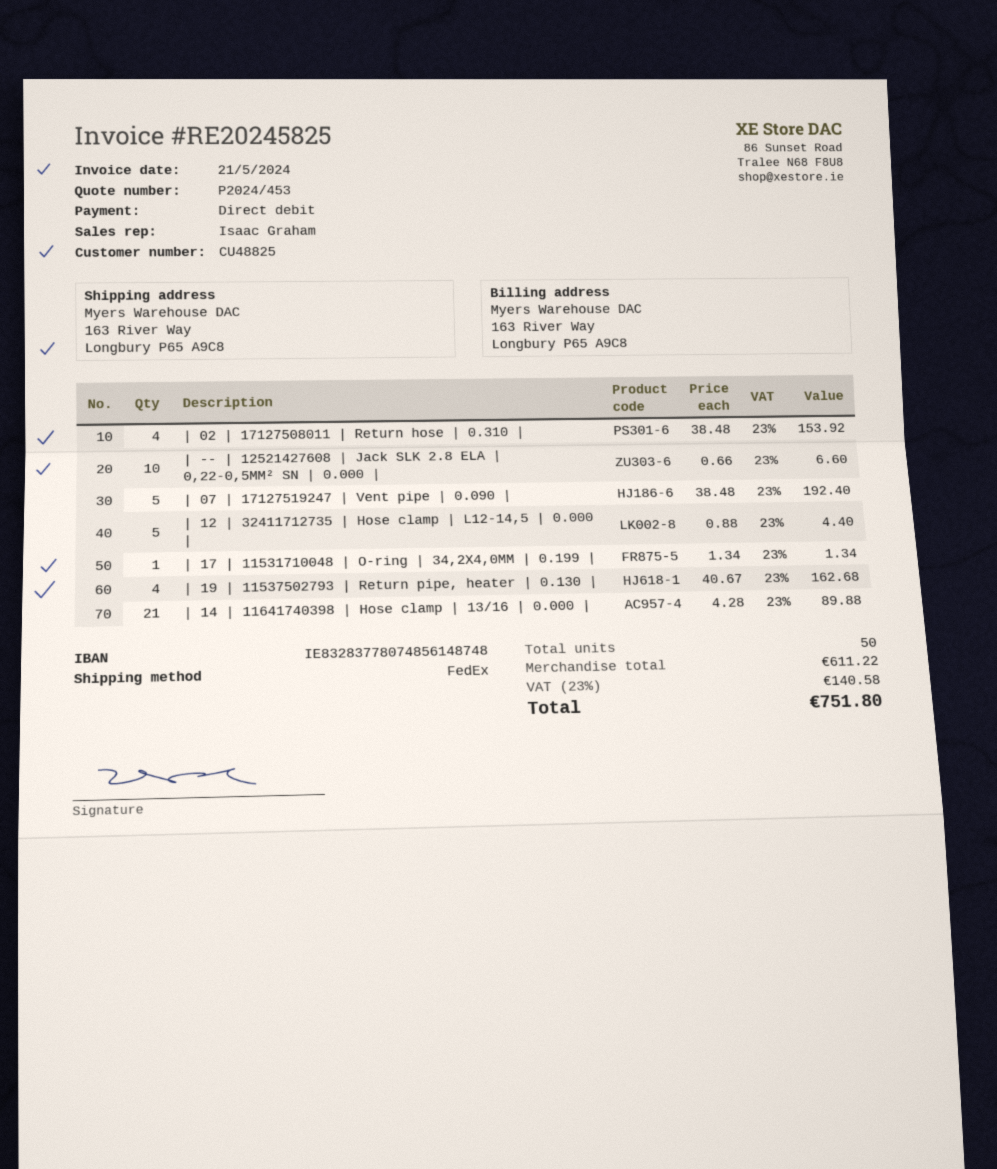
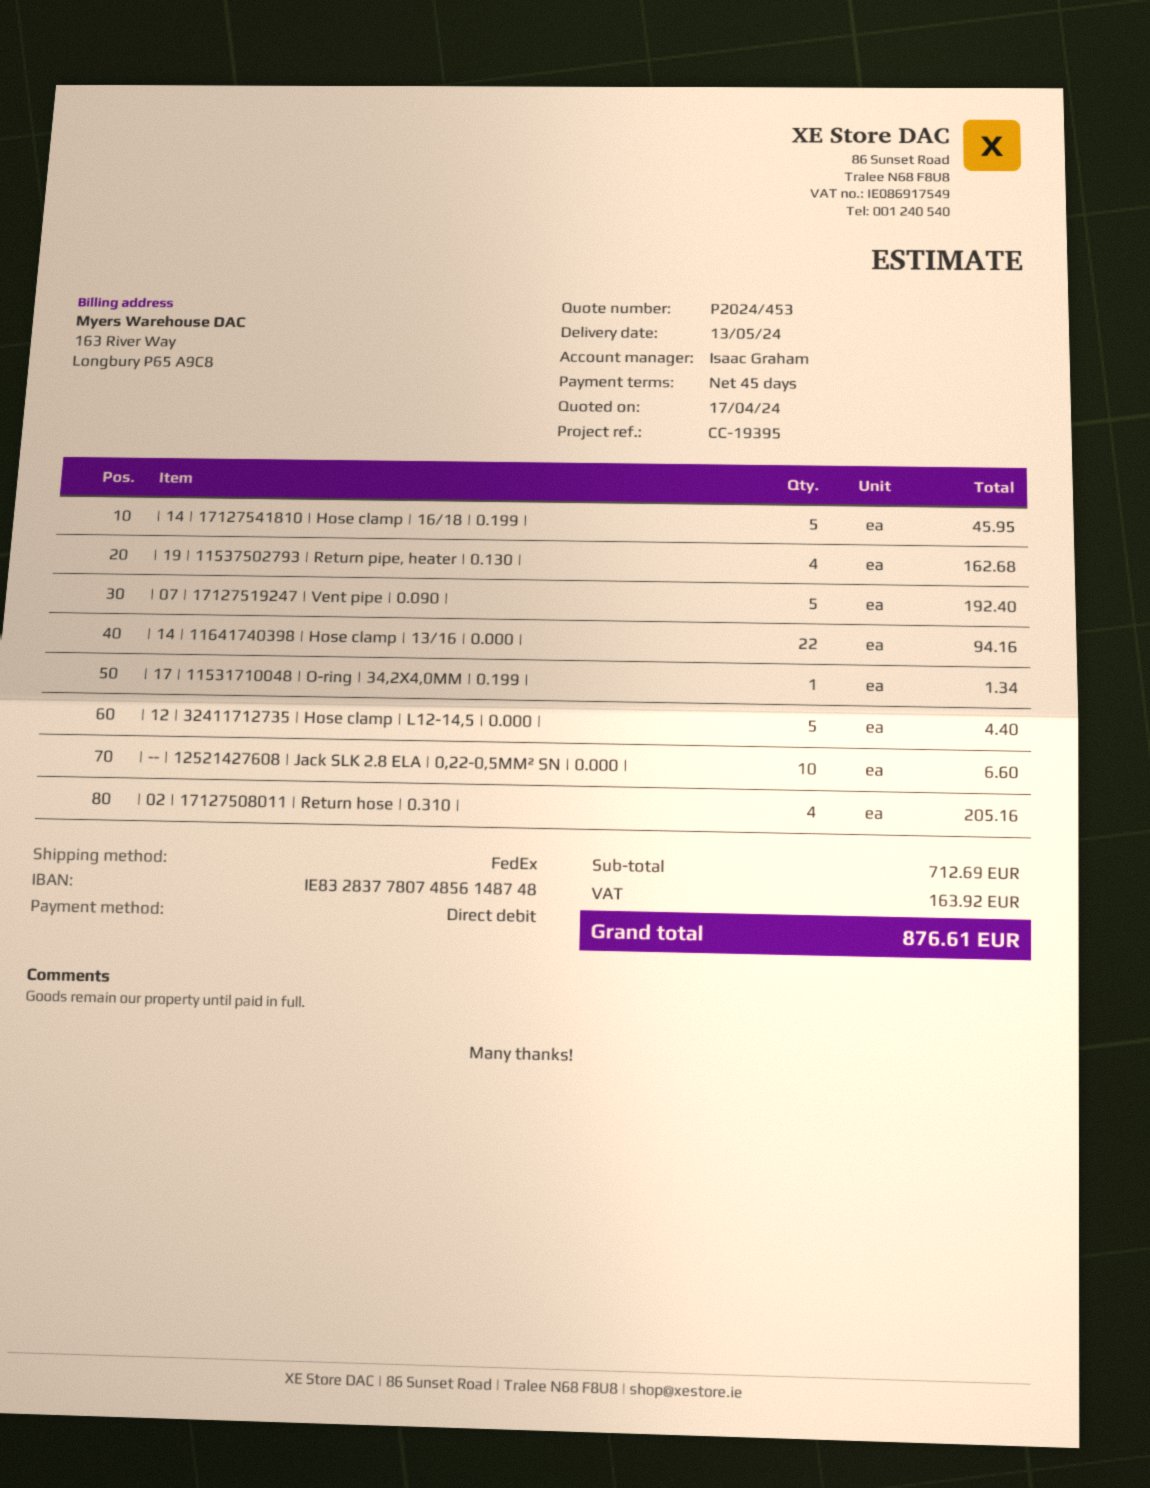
| 02 | 17127508011 | Return hose | 0.310 |: 4 for 153.92 -> 4 for 205.16
| 14 | 11641740398 | Hose clamp | 13/16 | 0.000 |: 21 for 89.88 -> 22 for 94.16
| 14 | 17127541810 | Hose clamp | 16/18 | 0.199 |: none -> 5 for 45.95
subtotal: 611.22 -> 712.69
tax: 140.58 -> 163.92
total: 751.80 -> 876.61

